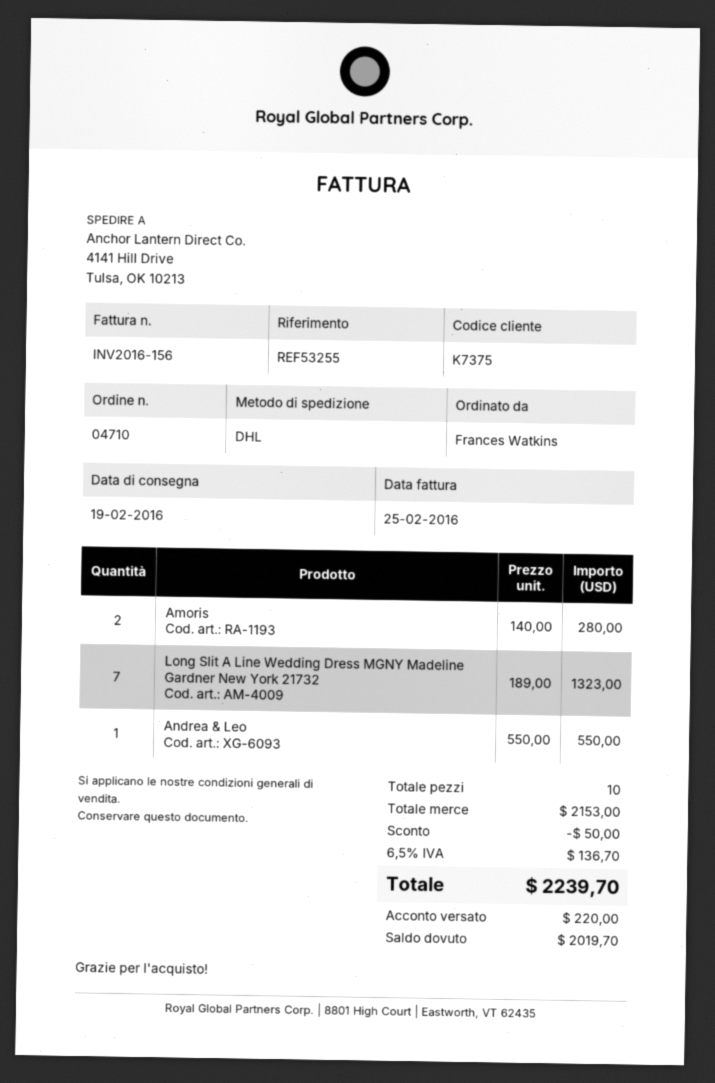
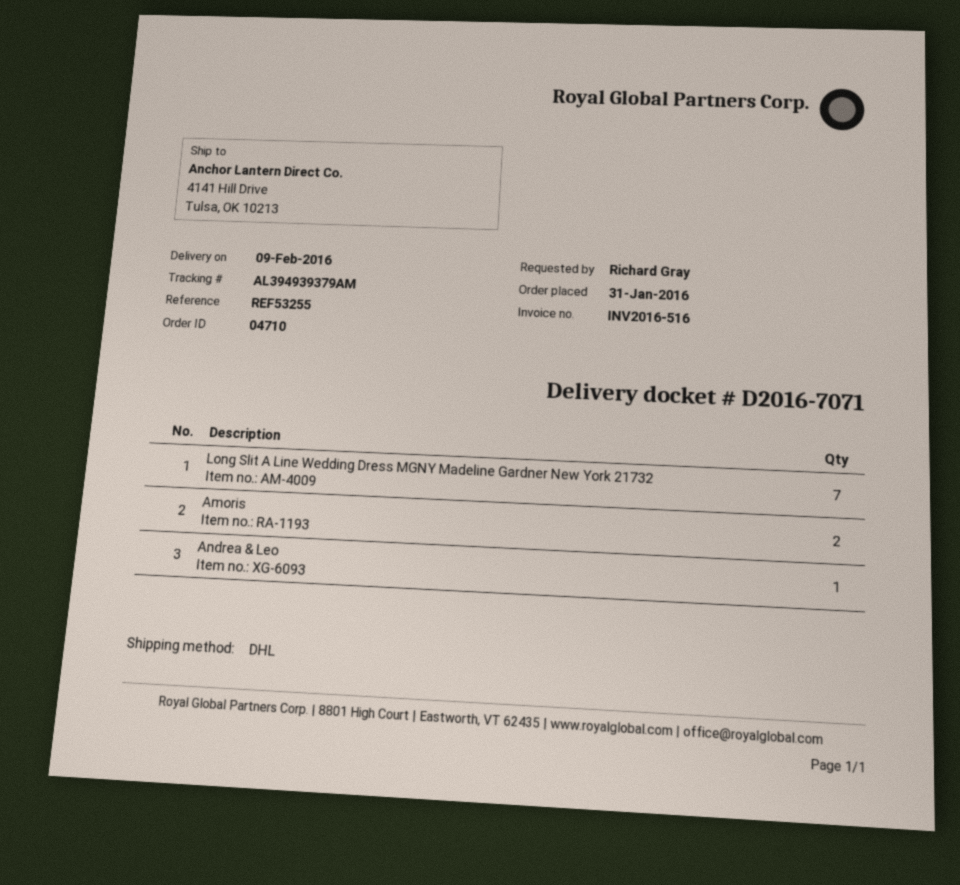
delivery date: 2016-02-19 -> 2016-02-09
invoice number: INV2016-156 -> INV2016-516
ordered by: Frances Watkins -> Richard Gray

